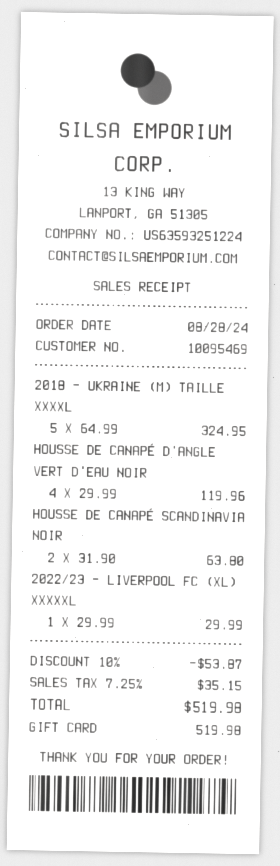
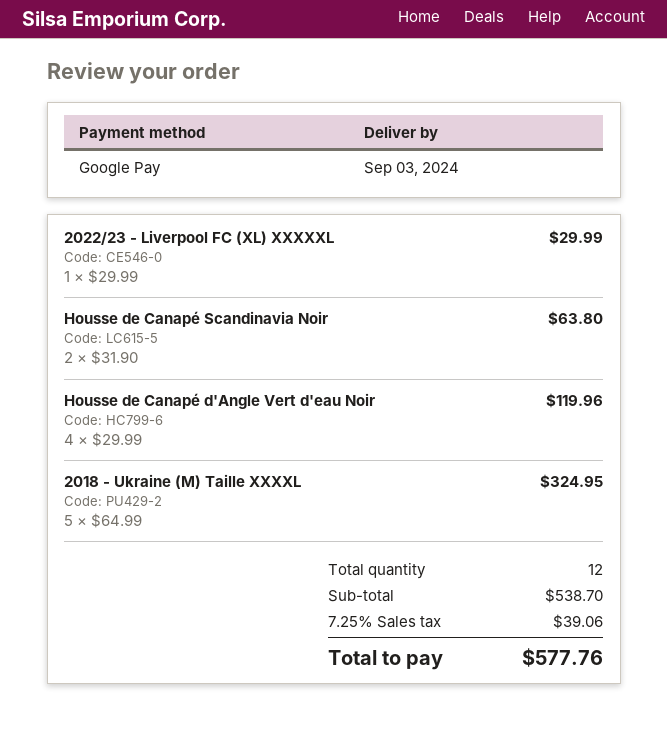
payment method: gift card -> Google Pay
discount: 10% = 53.87 -> none
tax: 7.25% = 35.15 -> 7.25% = 39.06
total: 519.98 -> 577.76

